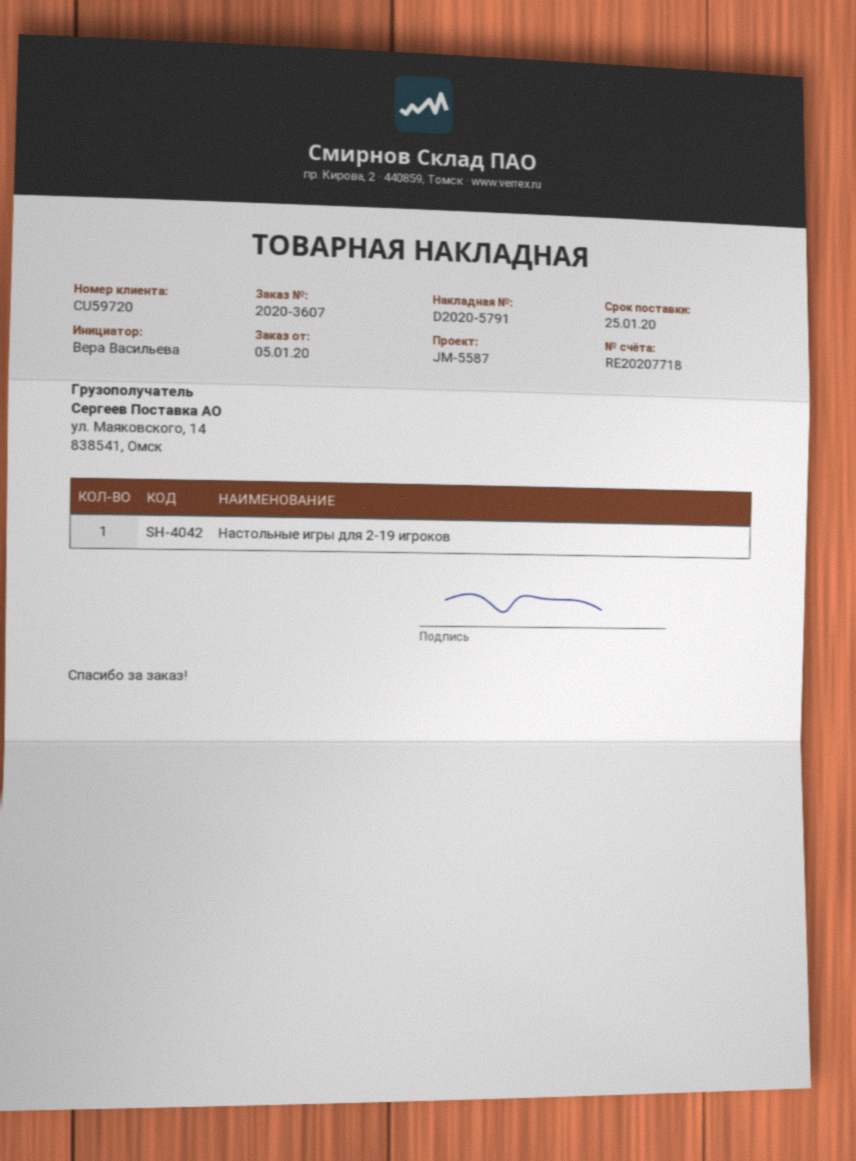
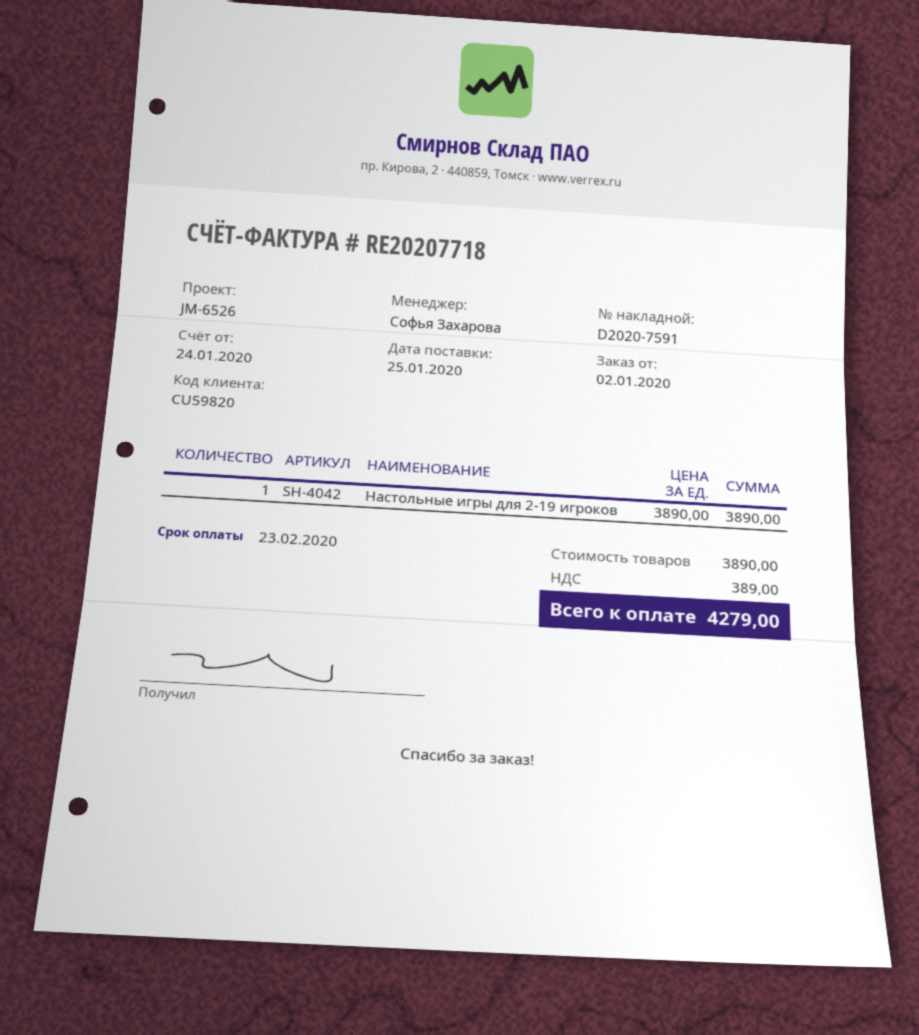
order date: 2020-01-05 -> 2020-01-02
delivery note number: D2020-5791 -> D2020-7591
customer number: CU59720 -> CU59820
reference: JM-5587 -> JM-6526

